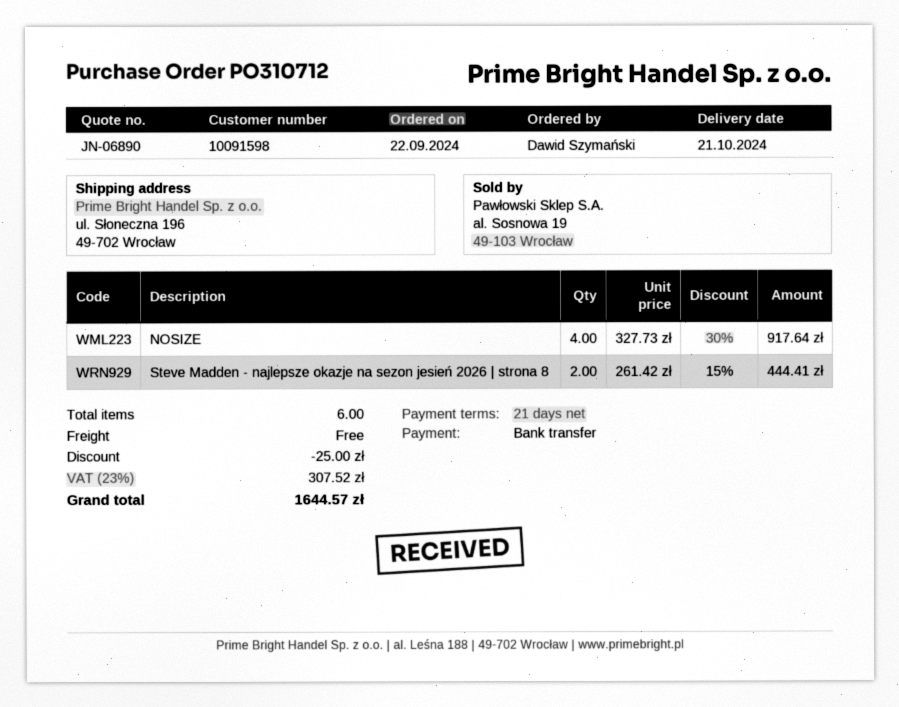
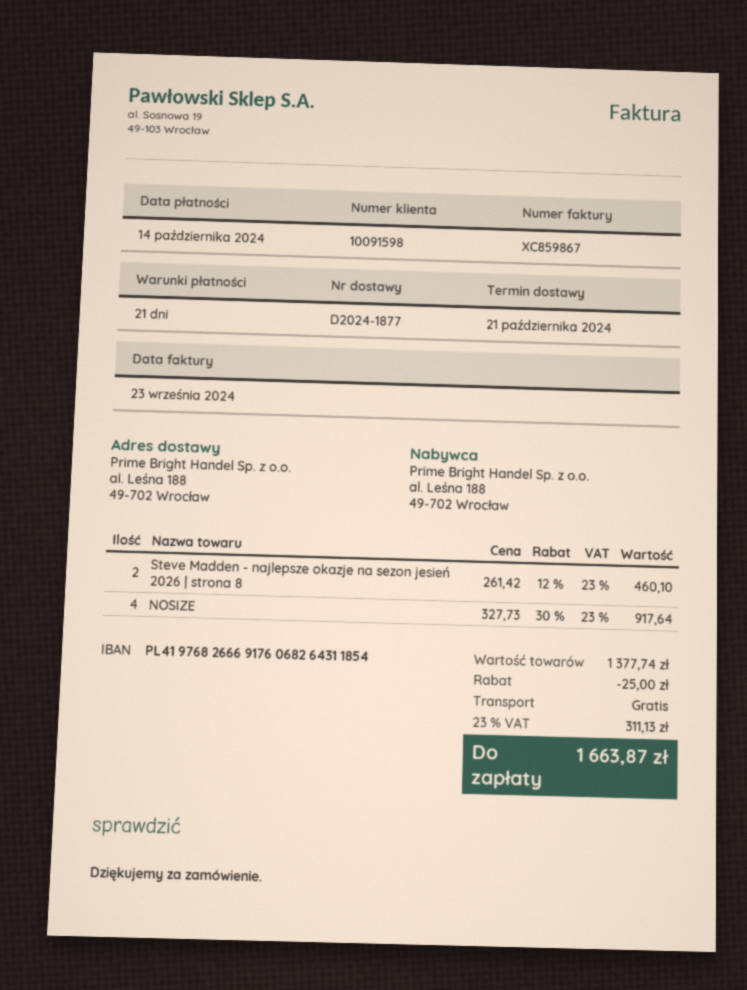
ship to: ul. Słoneczna 196, 49-702 Wrocław -> al. Leśna 188, 49-702 Wrocław
Steve Madden - najlepsze okazje na sezon jesień 2026 | strona 8: 2 x 261.42 - 15% = 444.41 -> 2 x 261.42 - 12% = 460.10
tax: 23% = 307.52 -> 23% = 311.13
total: 1644.57 -> 1663.87

